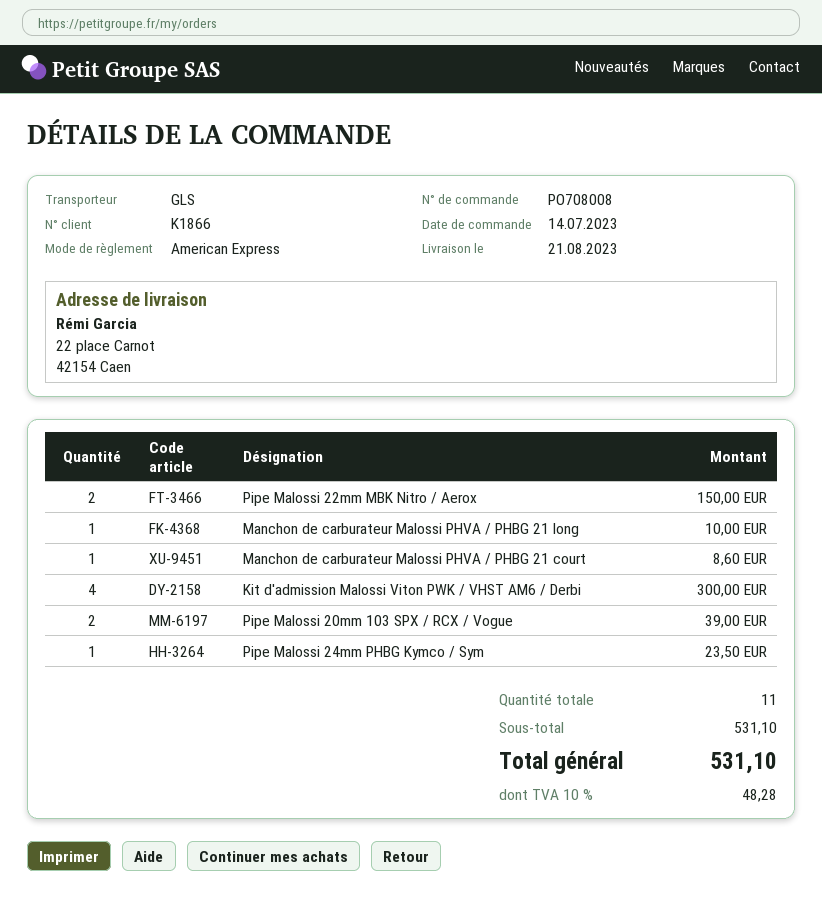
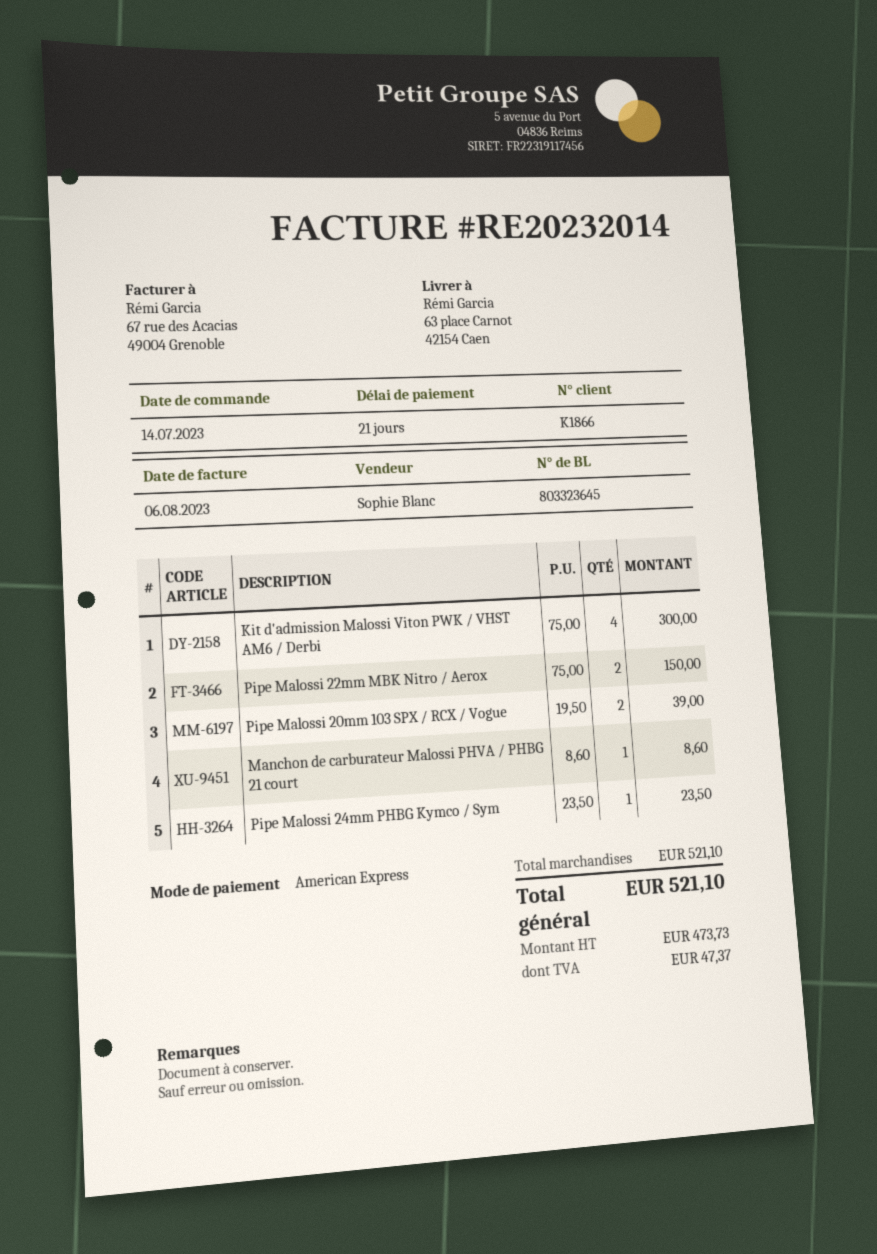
ship to: 22 place Carnot, 42154 Caen -> 63 place Carnot, 42154 Caen
Manchon de carburateur Malossi PHVA / PHBG 21 long: 1 for 10.00 -> none
subtotal: 531.10 -> 521.10
tax: 48.28 -> 47.37
total: 531.10 -> 521.10

